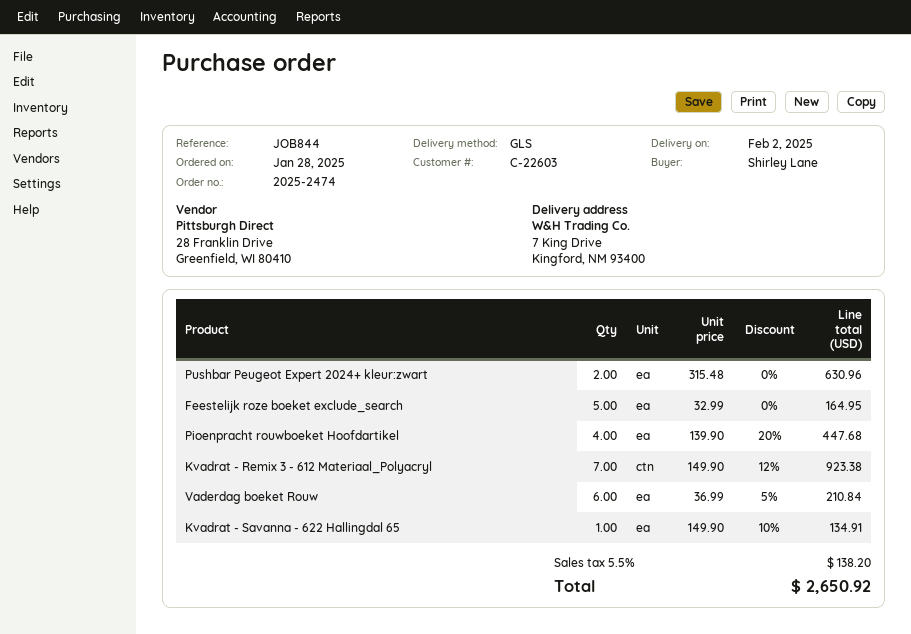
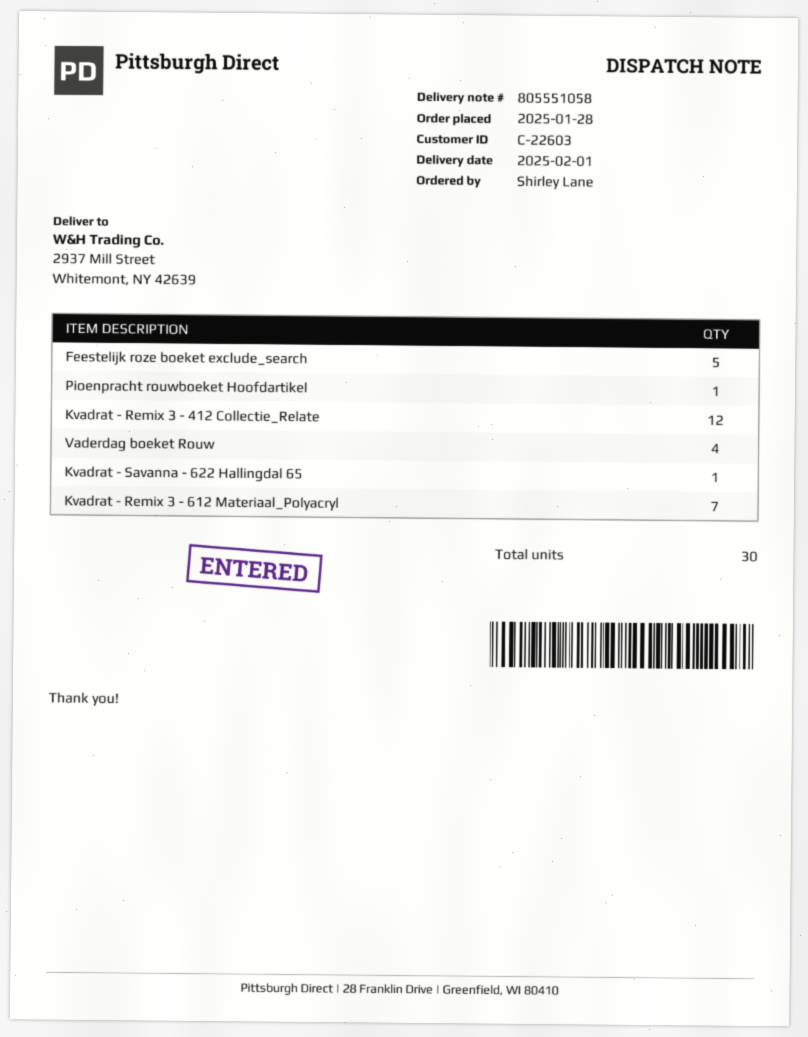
delivery date: 2025-02-02 -> 2025-02-01
ship to: 7 King Drive, Kingford, NM 93400 -> 2937 Mill Street, Whitemont, NY 42639
Pushbar Peugeot Expert 2024+ kleur:zwart: 2 -> none
Pioenpracht rouwboeket Hoofdartikel: 4 -> 1
Vaderdag boeket Rouw: 6 -> 4
Kvadrat - Remix 3 - 412 Collectie_Relate: none -> 12

